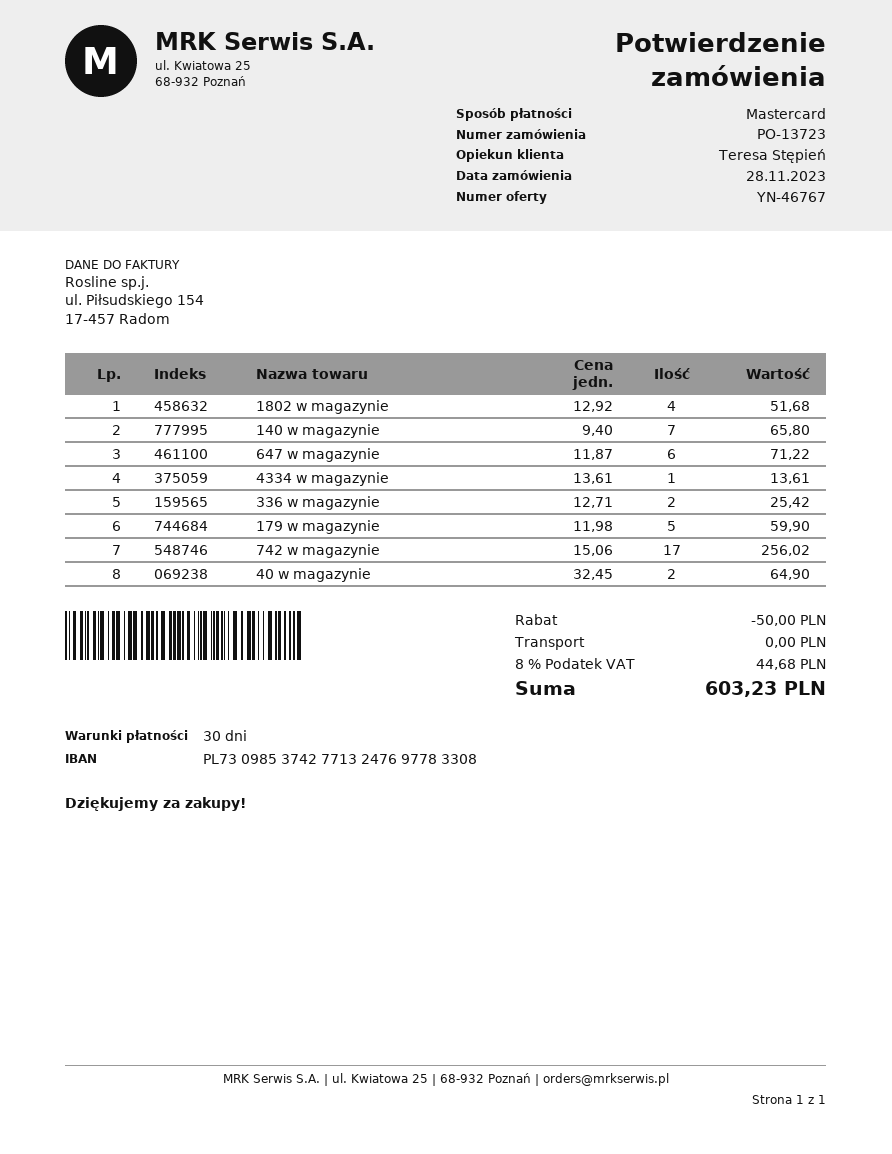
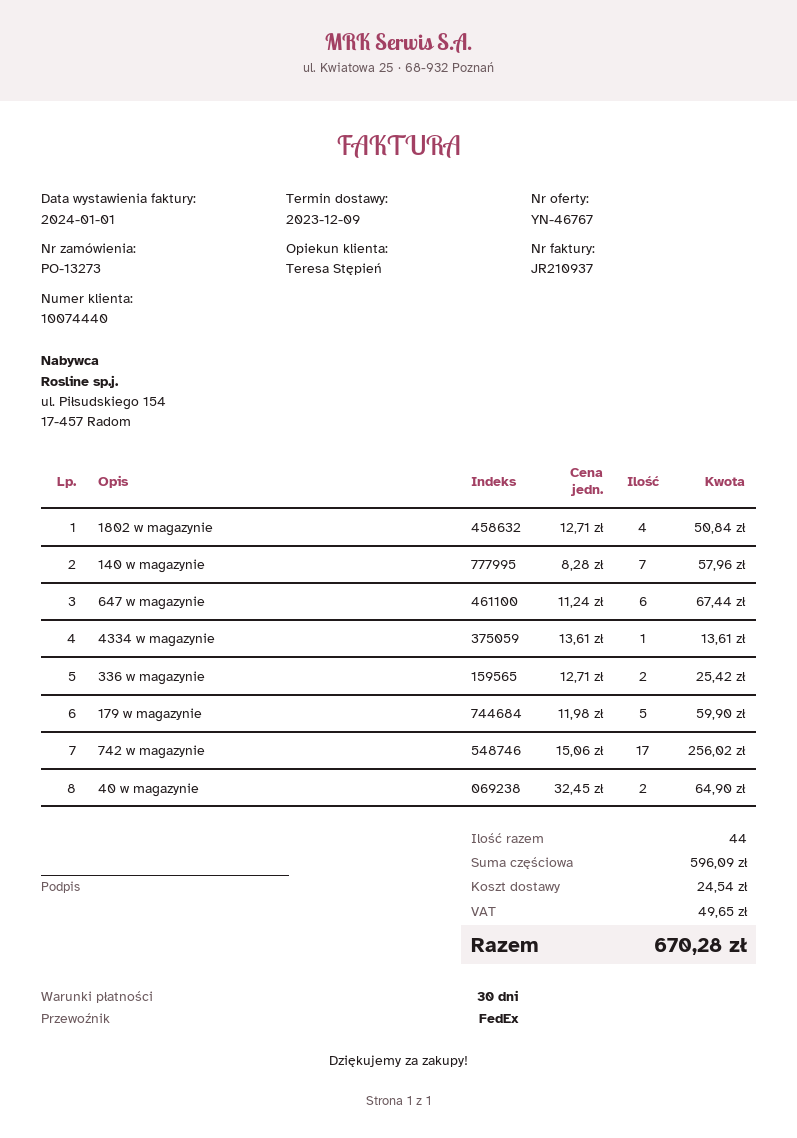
order number: PO-13723 -> PO-13273
1802 w magazynie: 4 x 12.92 = 51.68 -> 4 x 12.71 = 50.84
140 w magazynie: 7 x 9.40 = 65.80 -> 7 x 8.28 = 57.96
647 w magazynie: 6 x 11.87 = 71.22 -> 6 x 11.24 = 67.44
discount: 50.00 -> none
shipping: 0.00 -> 24.54
tax: 44.68 -> 49.65
total: 603.23 -> 670.28

